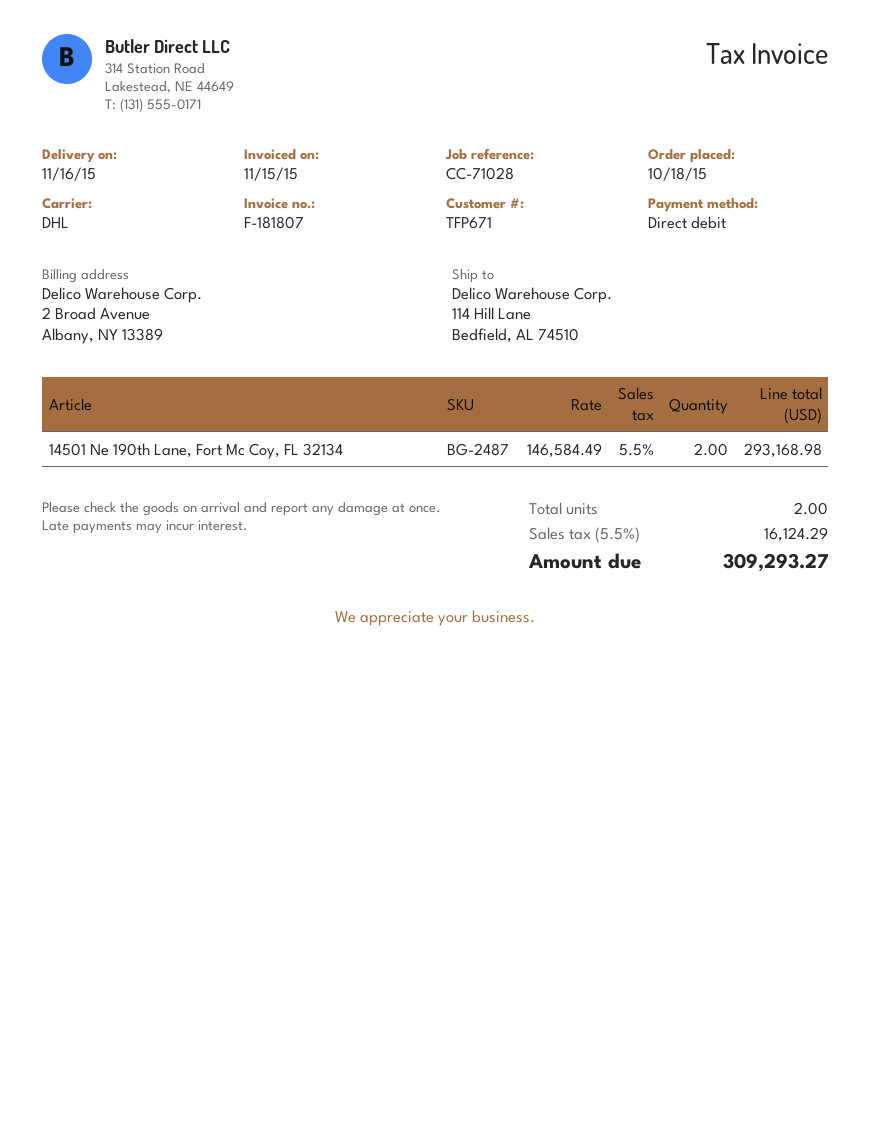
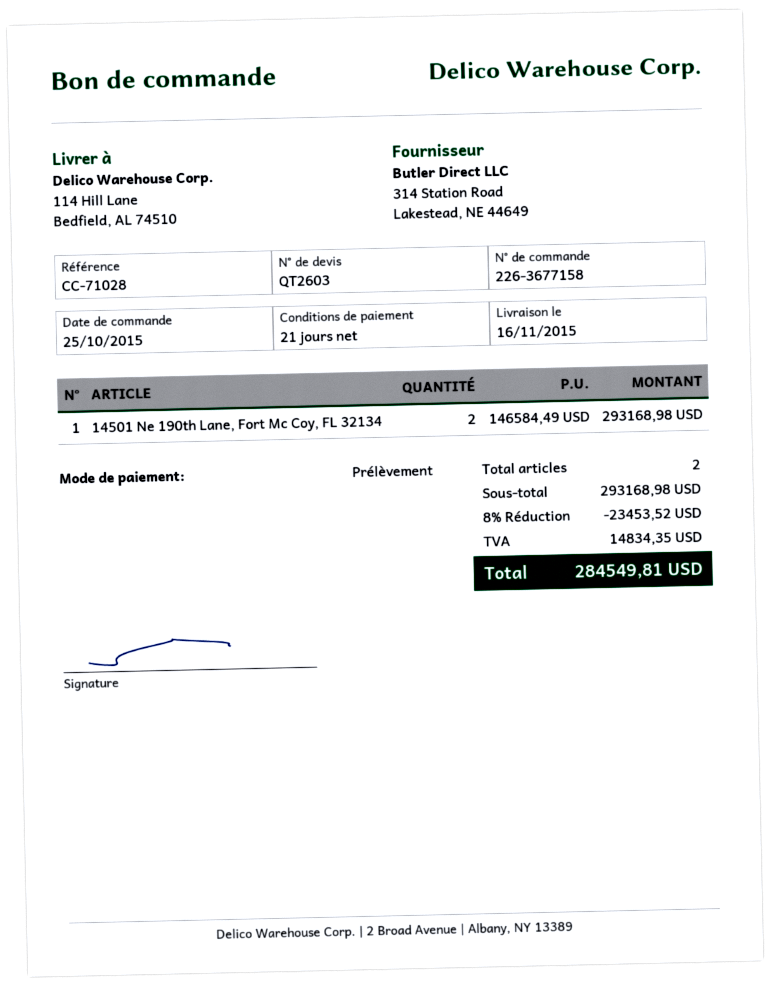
order date: 2015-10-18 -> 2015-10-25
discount: none -> 8% = 23453.52
tax: 16124.29 -> 14834.35
total: 309293.27 -> 284549.81

